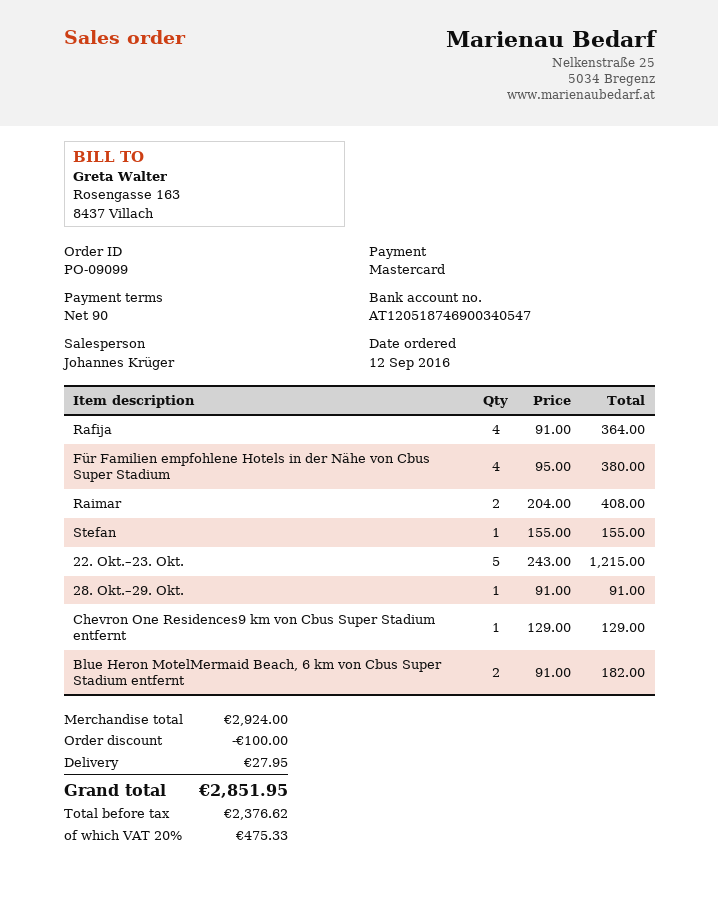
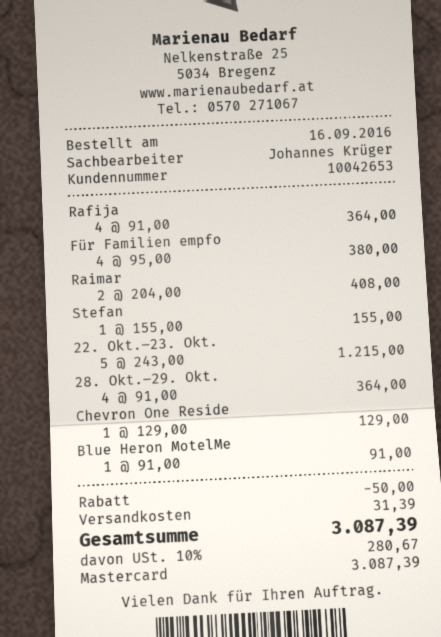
order date: 2016-09-12 -> 2016-09-16
28. Okt.–29. Okt.: 1 x 91.00 = 91.00 -> 4 x 91.00 = 364.00
Blue Heron MotelMermaid Beach, 6 km von Cbus Super Stadium entfernt: 2 x 91.00 = 182.00 -> 1 x 91.00 = 91.00
discount: 100.00 -> 50.00
shipping: 27.95 -> 31.39
tax: 20% = 475.33 -> 10% = 280.67
total: 2851.95 -> 3087.39

